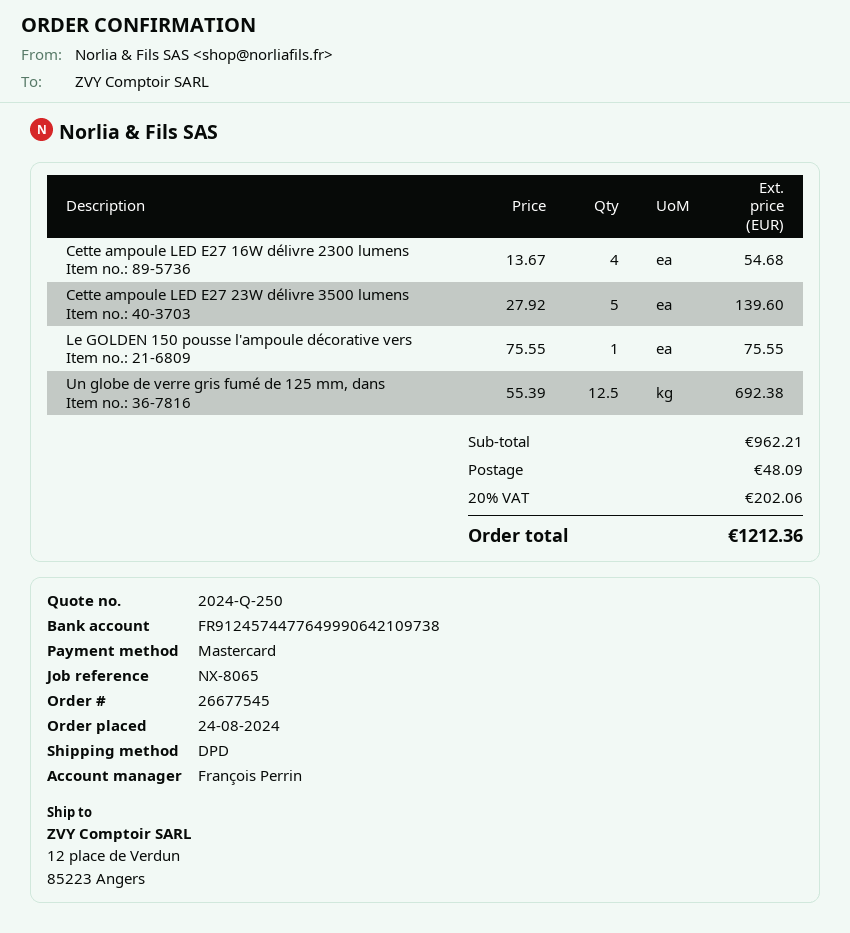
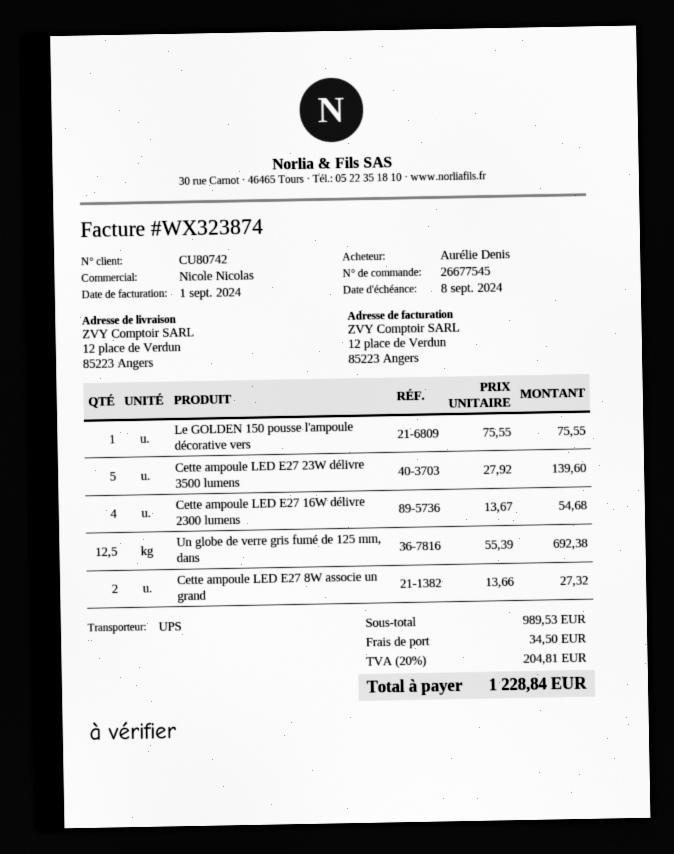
sales rep: François Perrin -> Nicole Nicolas
shipping method: DPD -> UPS
Cette ampoule LED E27 8W associe un grand: none -> 2 x 13.66 = 27.32
subtotal: 962.21 -> 989.53
shipping: 48.09 -> 34.50
tax: 20% = 202.06 -> 20% = 204.81
total: 1212.36 -> 1228.84

